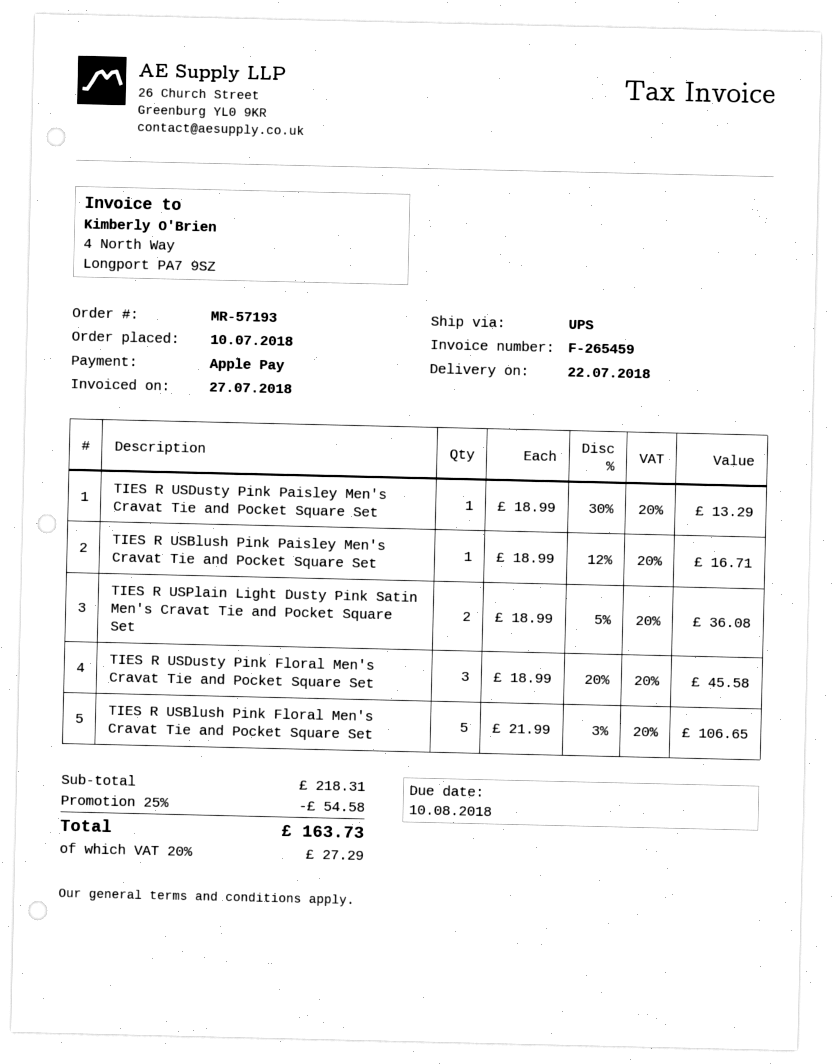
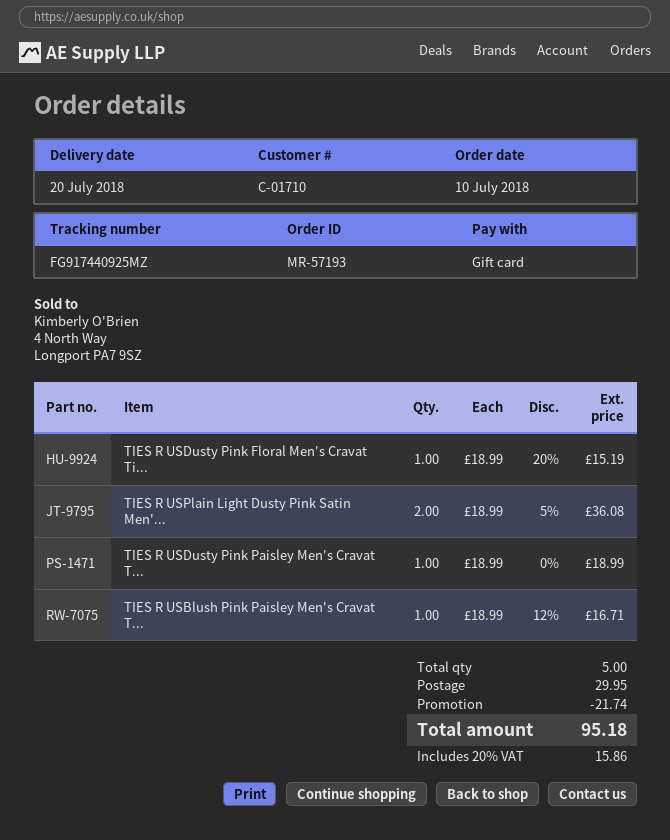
delivery date: 2018-07-22 -> 2018-07-20
payment method: Apple Pay -> gift card
TIES R USDusty Pink Paisley Men's Cravat Tie and Pocket Square Set: 1 x 18.99 - 30% = 13.29 -> 1 x 18.99 = 18.99
TIES R USDusty Pink Floral Men's Cravat Tie and Pocket Square Set: 3 x 18.99 - 20% = 45.58 -> 1 x 18.99 - 20% = 15.19
TIES R USBlush Pink Floral Men's Cravat Tie and Pocket Square Set: 5 x 21.99 - 3% = 106.65 -> none
discount: 54.58 -> 21.74
shipping: none -> 29.95
tax: 20% = 27.29 -> 20% = 15.86
total: 163.73 -> 95.18

